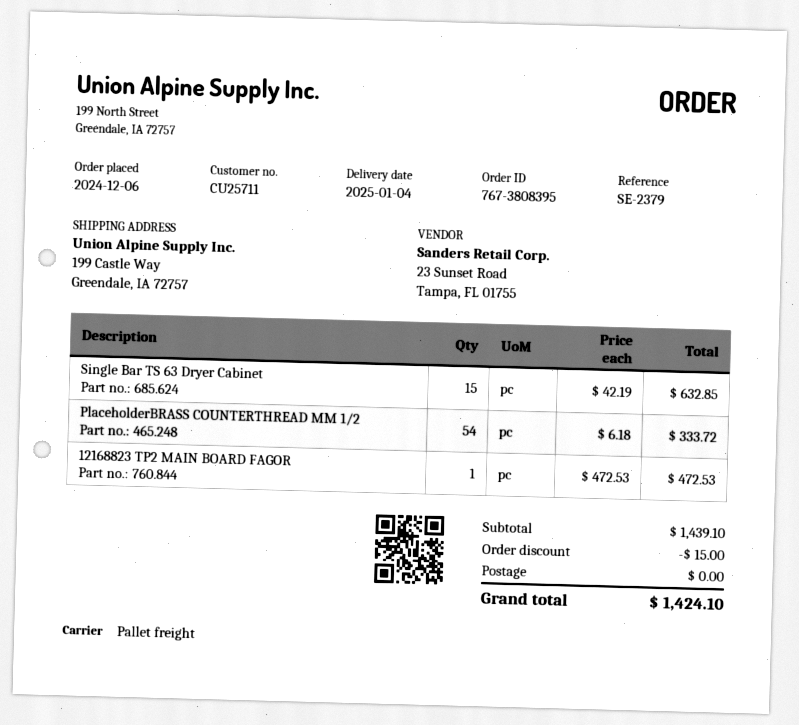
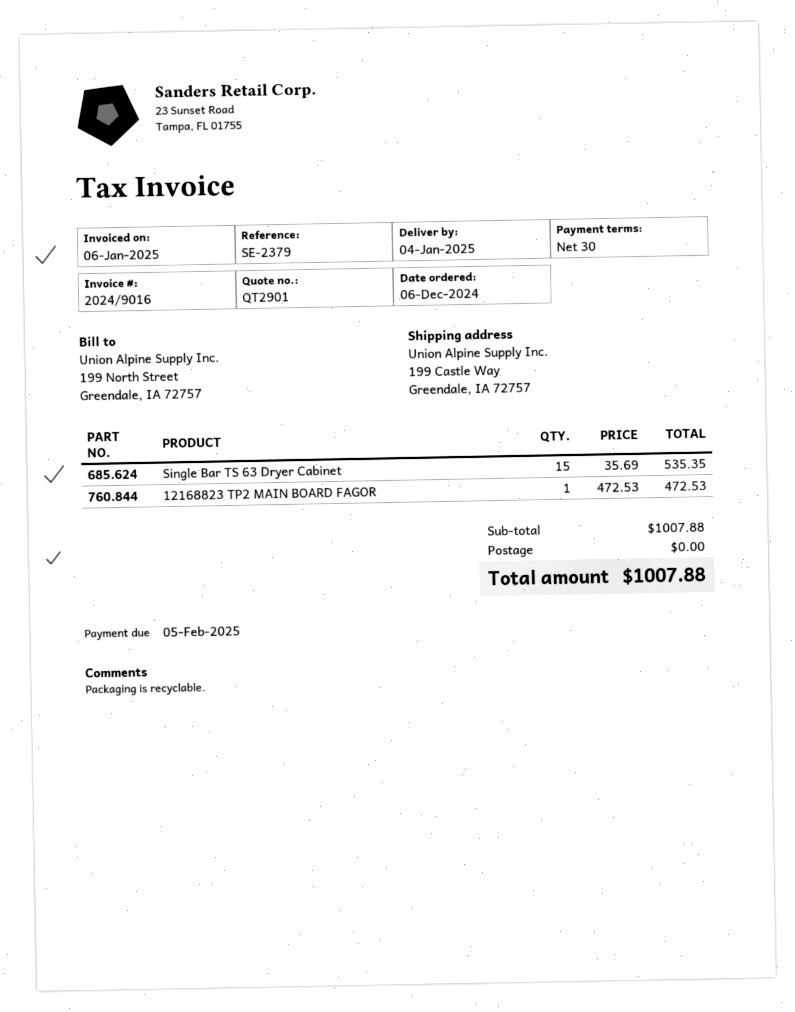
Single Bar TS 63 Dryer Cabinet: 15 x 42.19 = 632.85 -> 15 x 35.69 = 535.35
PlaceholderBRASS COUNTERTHREAD MM 1/2: 54 x 6.18 = 333.72 -> none
subtotal: 1439.10 -> 1007.88
discount: 15.00 -> none
total: 1424.10 -> 1007.88

